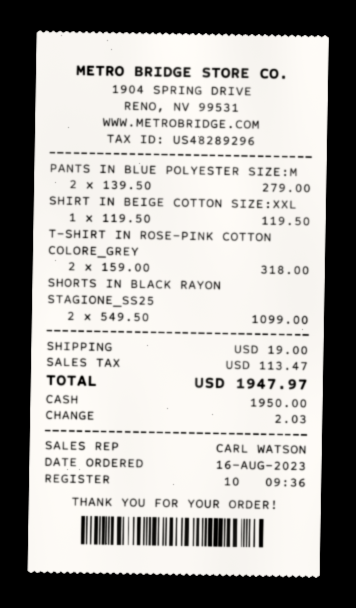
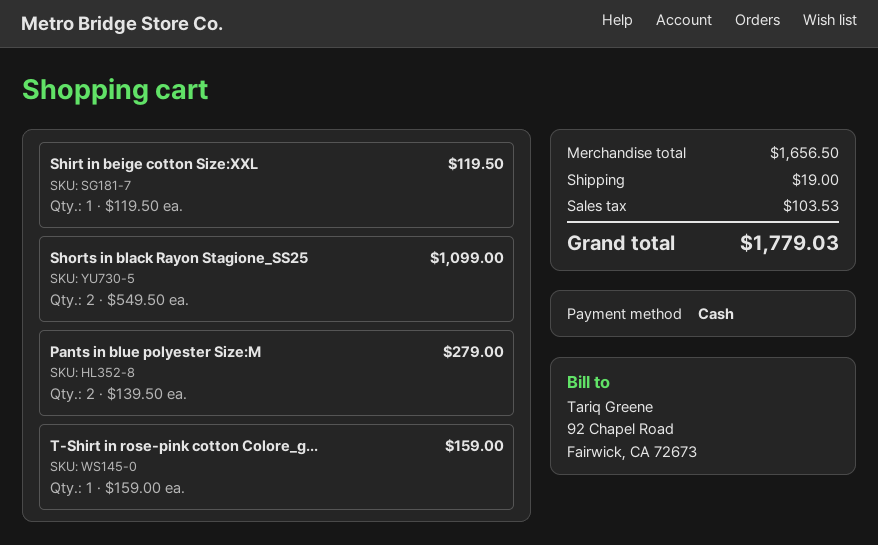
T-SHIRT IN ROSE-PINK COTTON COLORE_GREY: 2 x 159.00 = 318.00 -> 1 x 159.00 = 159.00
tax: 113.47 -> 103.53
total: 1947.97 -> 1779.03

